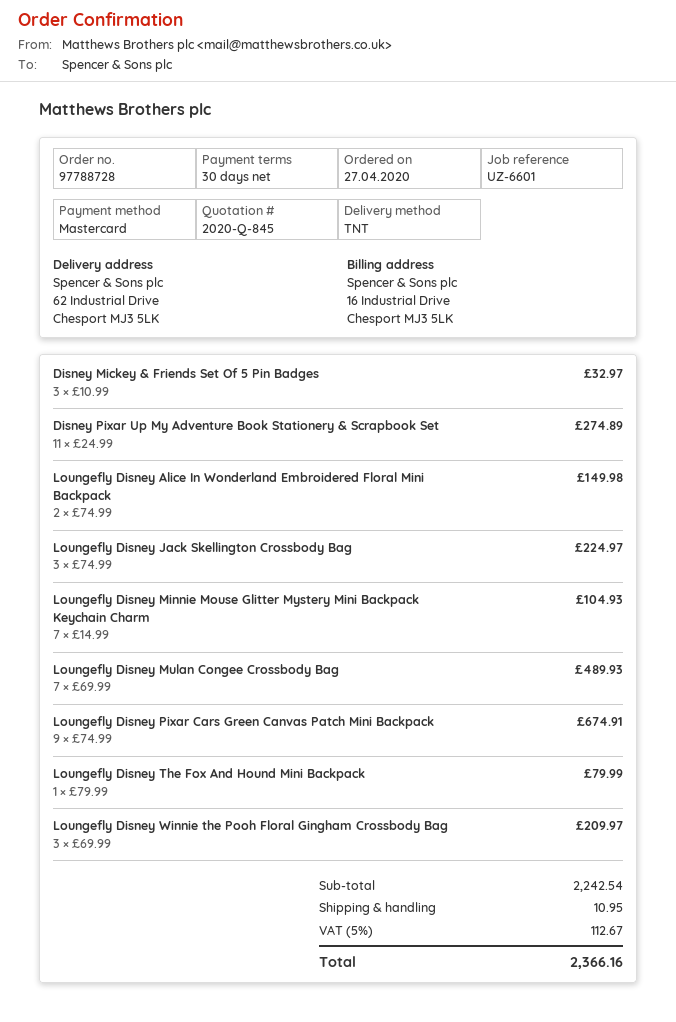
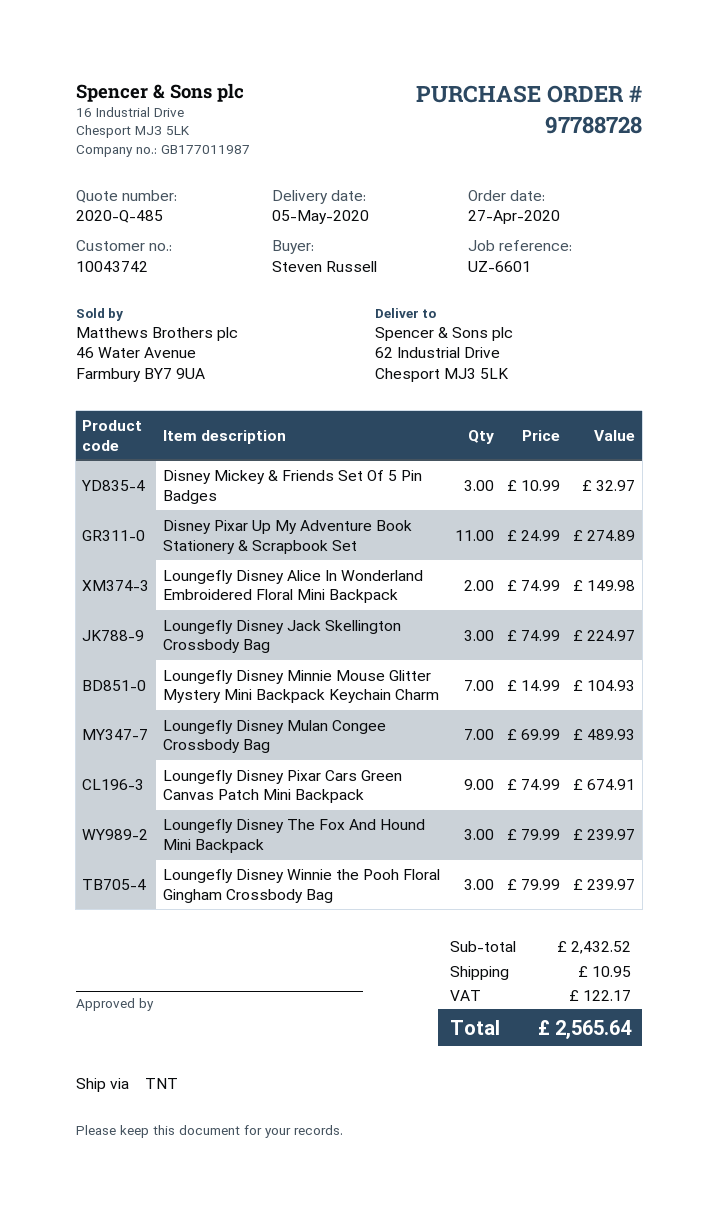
quote number: 2020-Q-845 -> 2020-Q-485
Loungefly Disney The Fox And Hound Mini Backpack: 1 x 79.99 = 79.99 -> 3 x 79.99 = 239.97
Loungefly Disney Winnie the Pooh Floral Gingham Crossbody Bag: 3 x 69.99 = 209.97 -> 3 x 79.99 = 239.97
subtotal: 2242.54 -> 2432.52
tax: 112.67 -> 122.17
total: 2366.16 -> 2565.64

